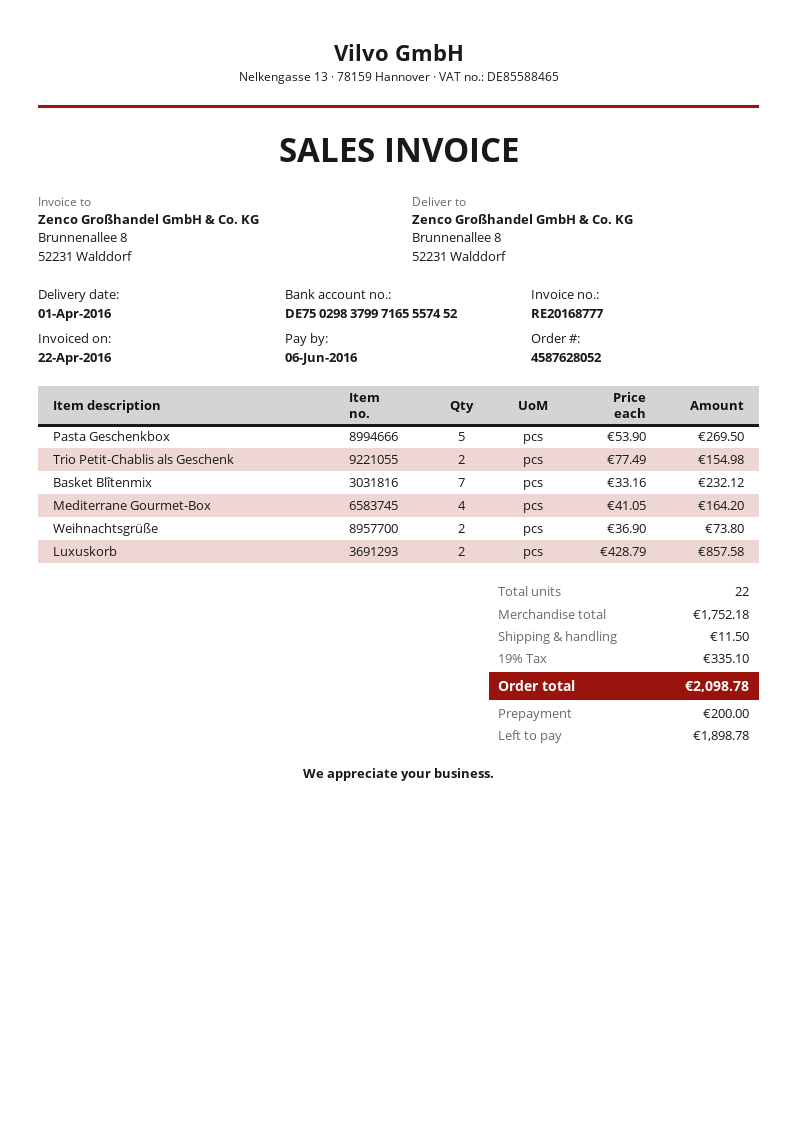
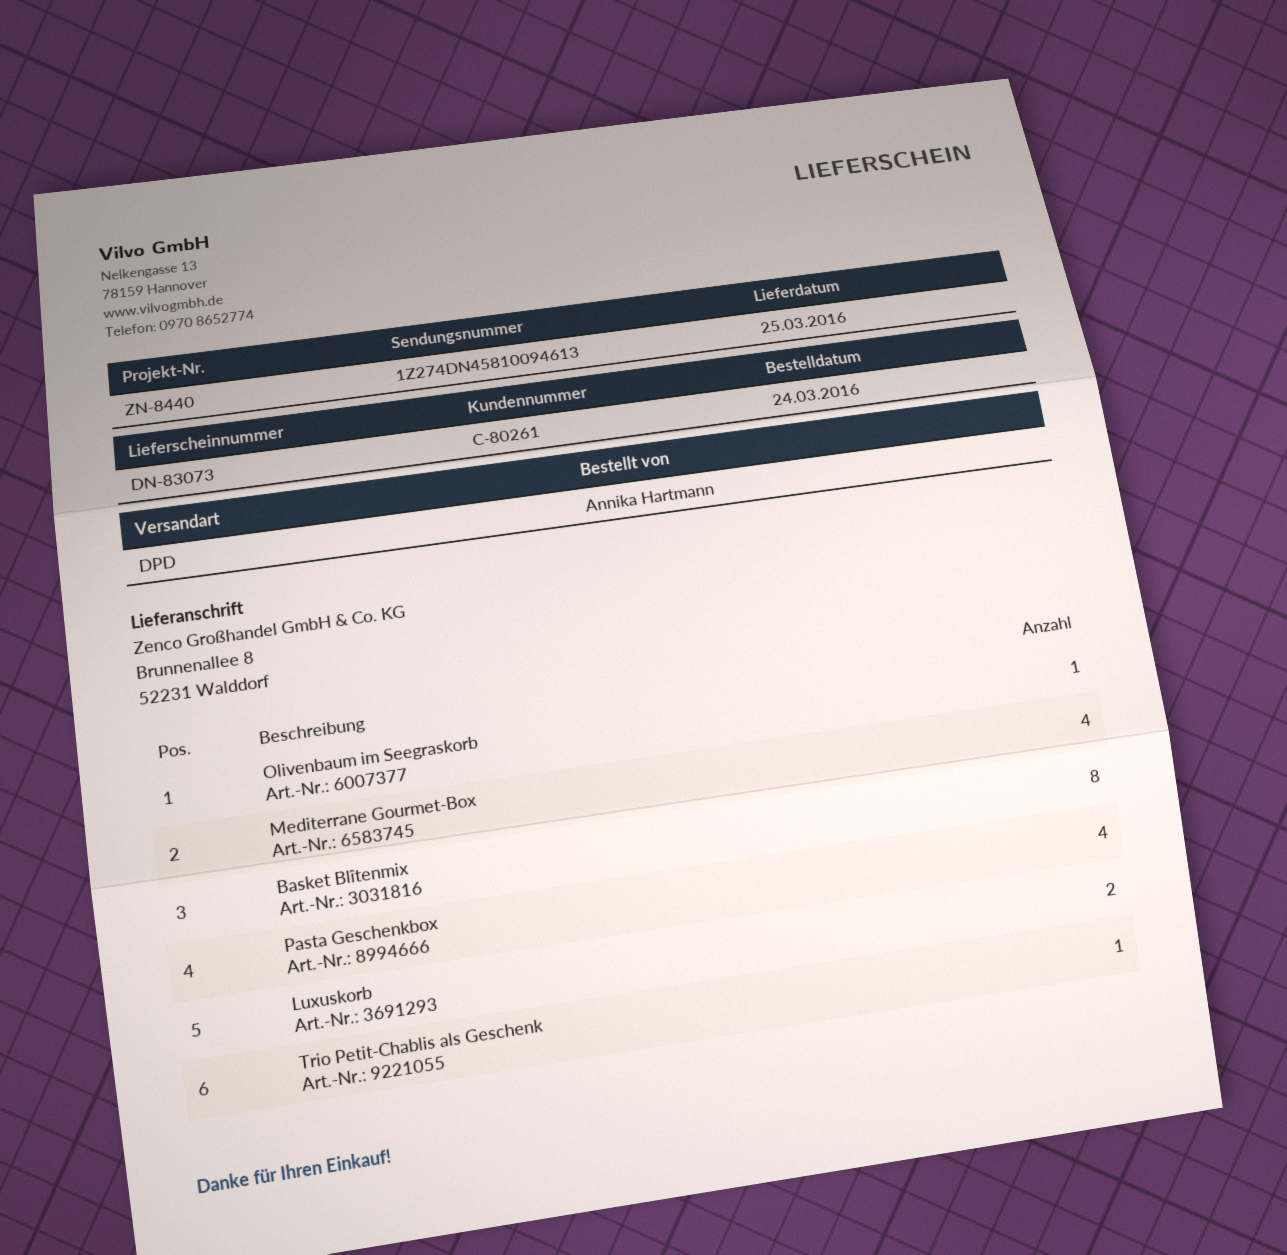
delivery date: 2016-04-01 -> 2016-03-25
Pasta Geschenkbox: 5 -> 4
Trio Petit-Chablis als Geschenk: 2 -> 1
Basket Blîtenmix: 7 -> 8
Weihnachtsgrüße: 2 -> none
Olivenbaum im Seegraskorb: none -> 1

